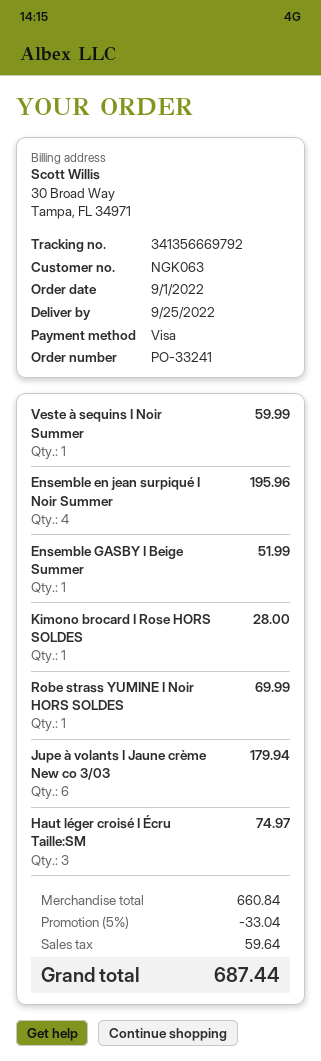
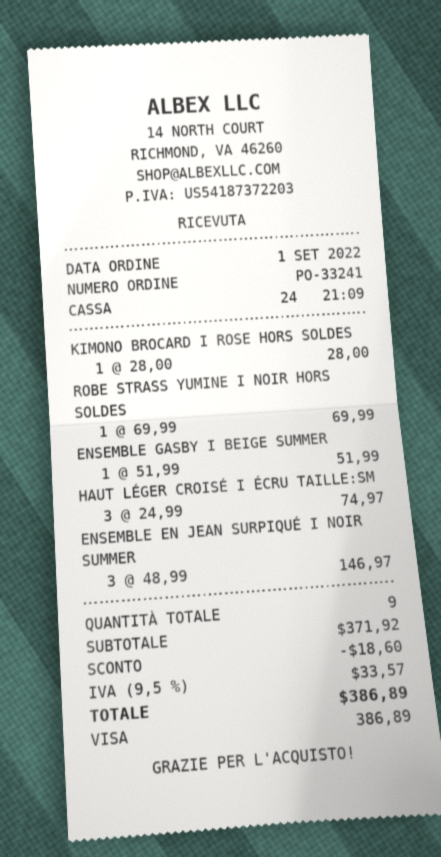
Veste à sequins I Noir Summer: 1 for 59.99 -> none
Ensemble en jean surpiqué I Noir Summer: 4 for 195.96 -> 3 for 146.97
Jupe à volants I Jaune crème New co 3/03: 6 for 179.94 -> none
subtotal: 660.84 -> 371.92
discount: 33.04 -> 18.60
tax: 59.64 -> 33.57
total: 687.44 -> 386.89

